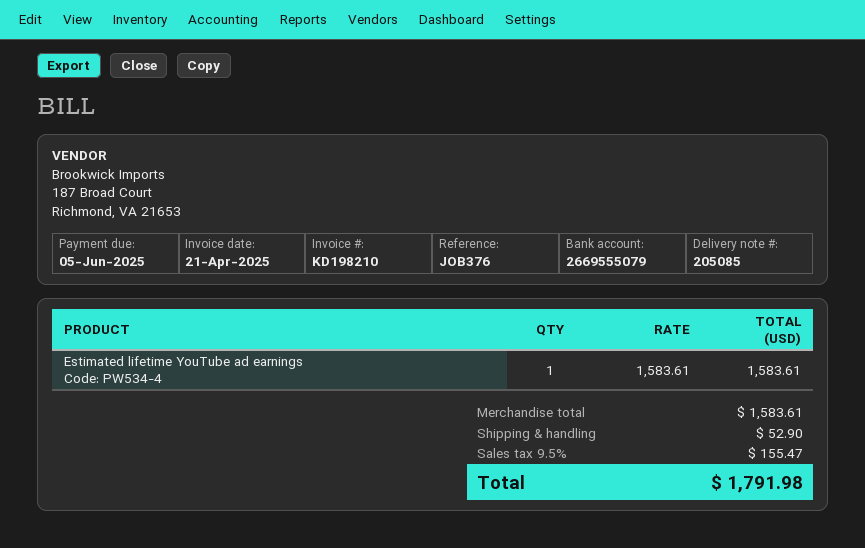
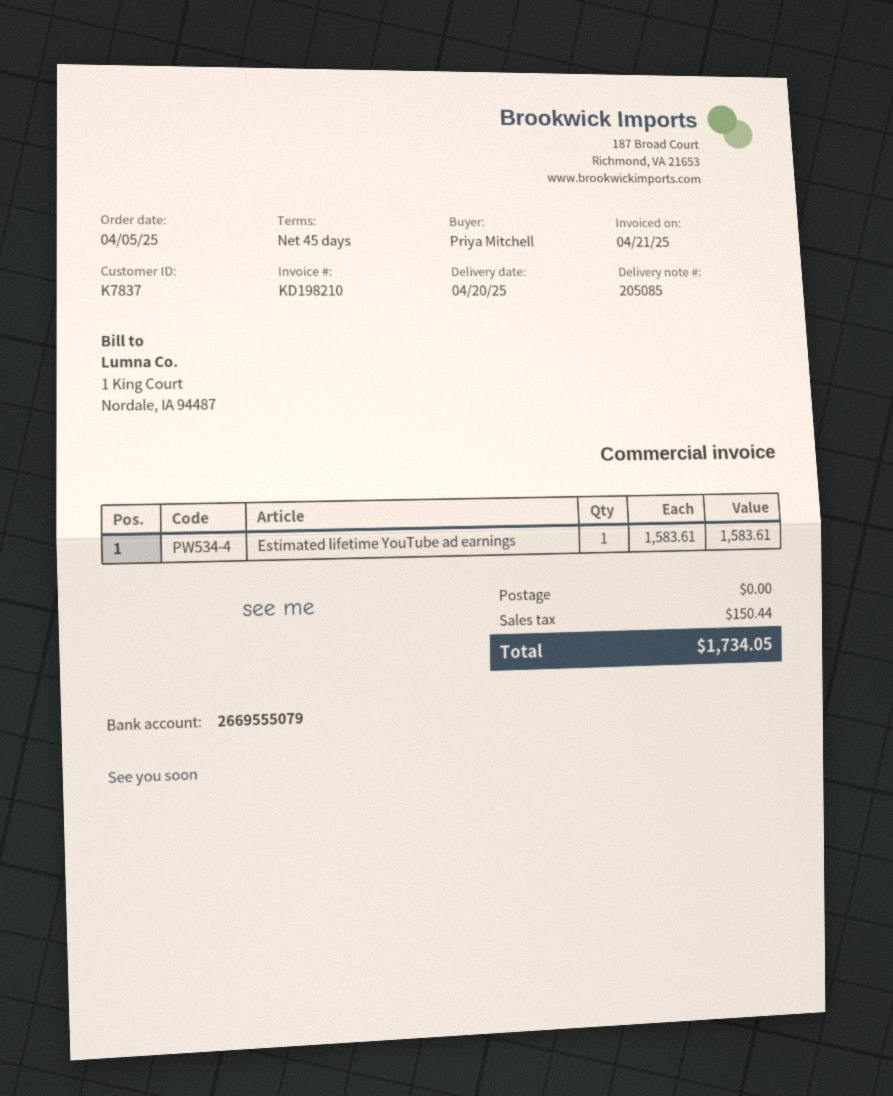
shipping: 52.90 -> 0.00
tax: 155.47 -> 150.44
total: 1791.98 -> 1734.05

